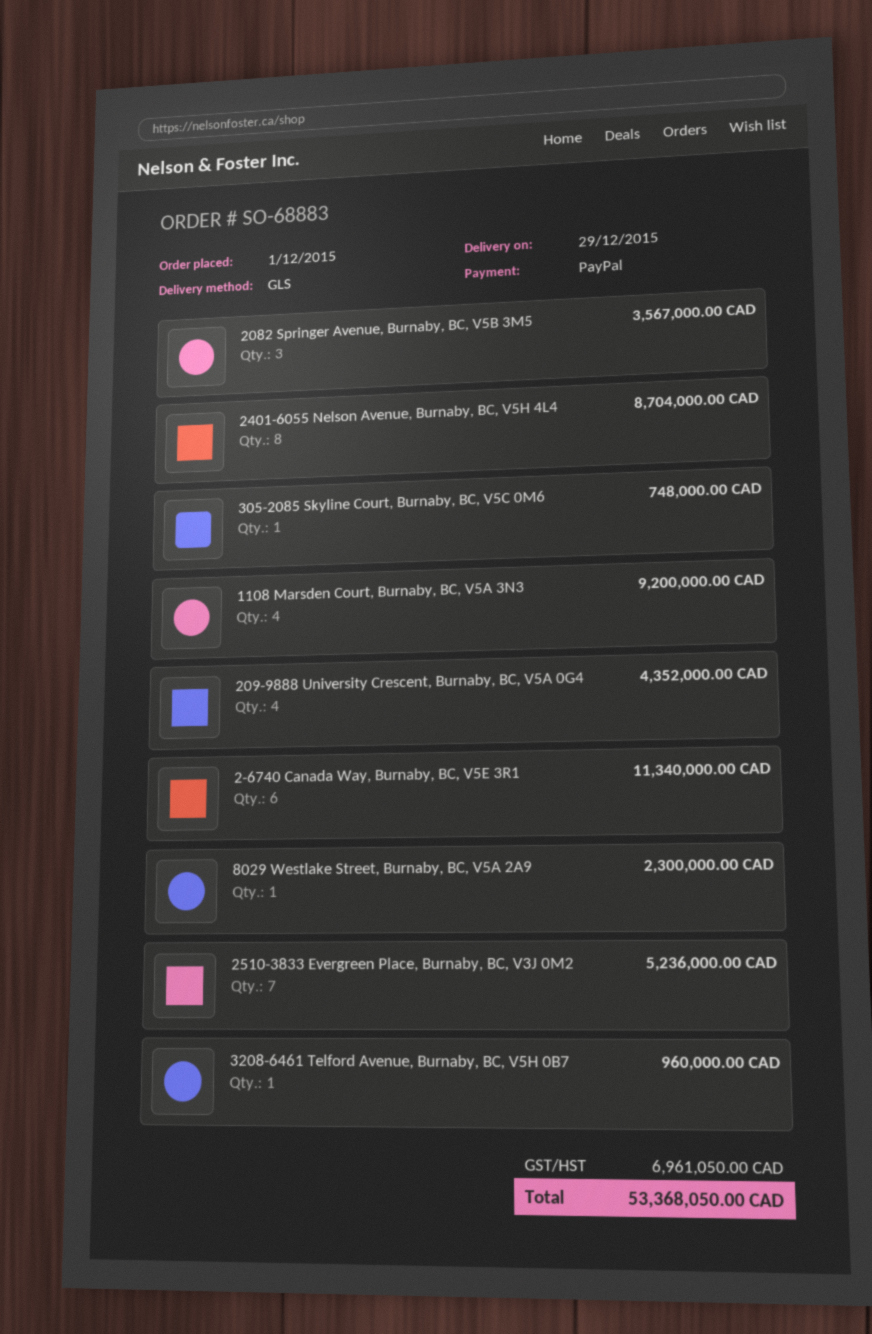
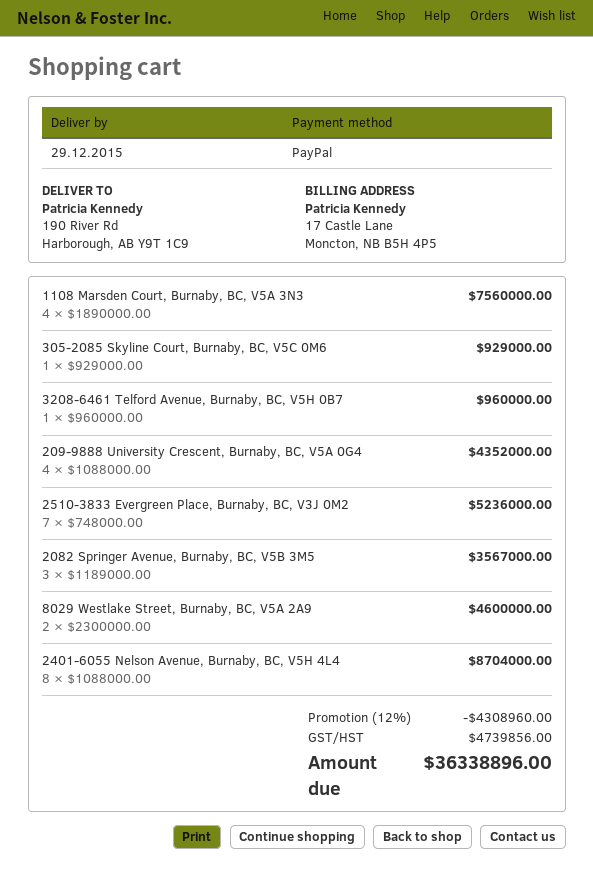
305-2085 Skyline Court, Burnaby, BC, V5C 0M6: 1 for 748000.00 -> 1 for 929000.00
1108 Marsden Court, Burnaby, BC, V5A 3N3: 4 for 9200000.00 -> 4 for 7560000.00
2-6740 Canada Way, Burnaby, BC, V5E 3R1: 6 for 11340000.00 -> none
8029 Westlake Street, Burnaby, BC, V5A 2A9: 1 for 2300000.00 -> 2 for 4600000.00
discount: none -> 12% = 4308960.00
tax: 6961050.00 -> 4739856.00
total: 53368050.00 -> 36338896.00

